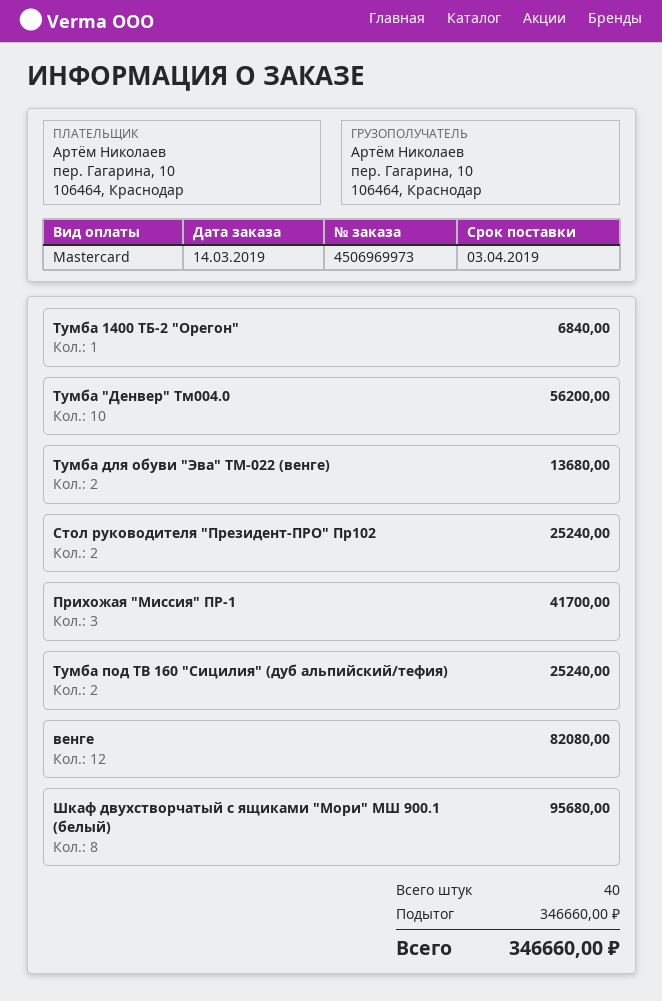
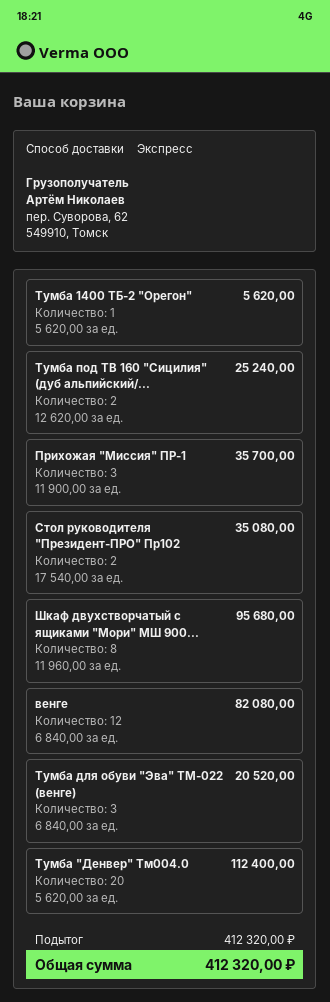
ship to: пер. Гагарина, 10, 106464, Краснодар -> пер. Суворова, 62, 549910, Томск
Тумба 1400 ТБ-2 "Орегон": 1 for 6840.00 -> 1 for 5620.00
Тумба "Денвер" Тм004.0: 10 for 56200.00 -> 20 for 112400.00
Тумба для обуви "Эва" ТМ-022 (венге): 2 for 13680.00 -> 3 for 20520.00
Стол руководителя "Президент-ПРО" Пр102: 2 for 25240.00 -> 2 for 35080.00
Прихожая "Миссия" ПР-1: 3 for 41700.00 -> 3 for 35700.00
subtotal: 346660.00 -> 412320.00
total: 346660.00 -> 412320.00

